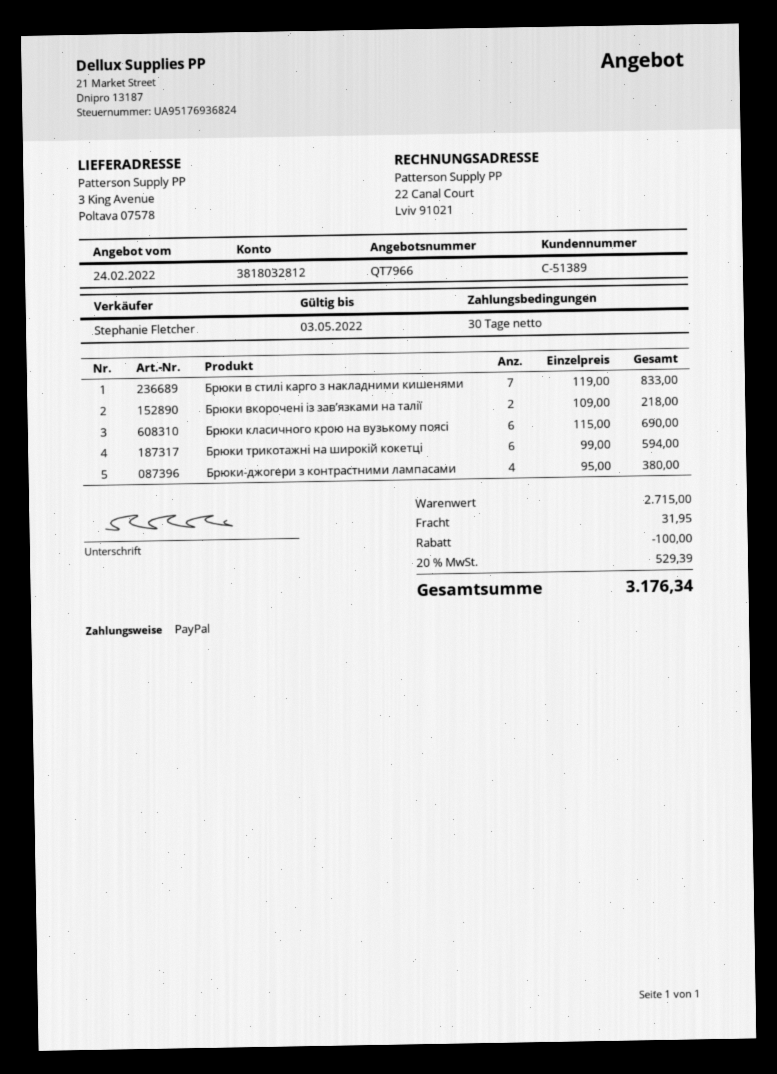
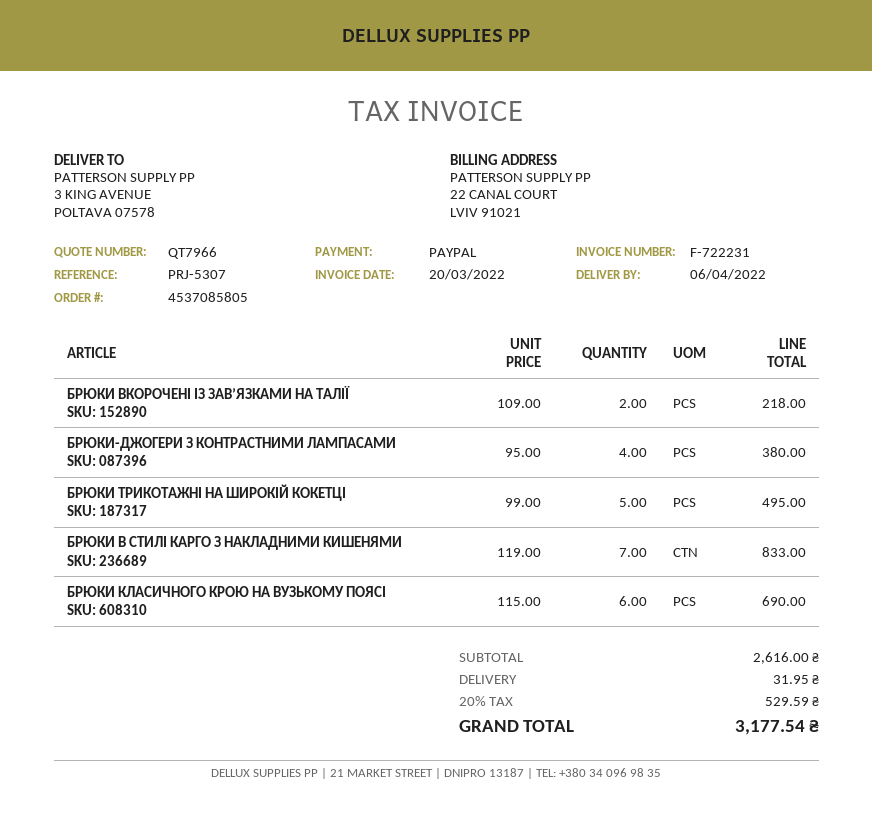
Брюки трикотажні на широкій кокетці: 6 x 99.00 = 594.00 -> 5 x 99.00 = 495.00
subtotal: 2715.00 -> 2616.00
discount: 100.00 -> none
tax: 20% = 529.39 -> 20% = 529.59
total: 3176.34 -> 3177.54

